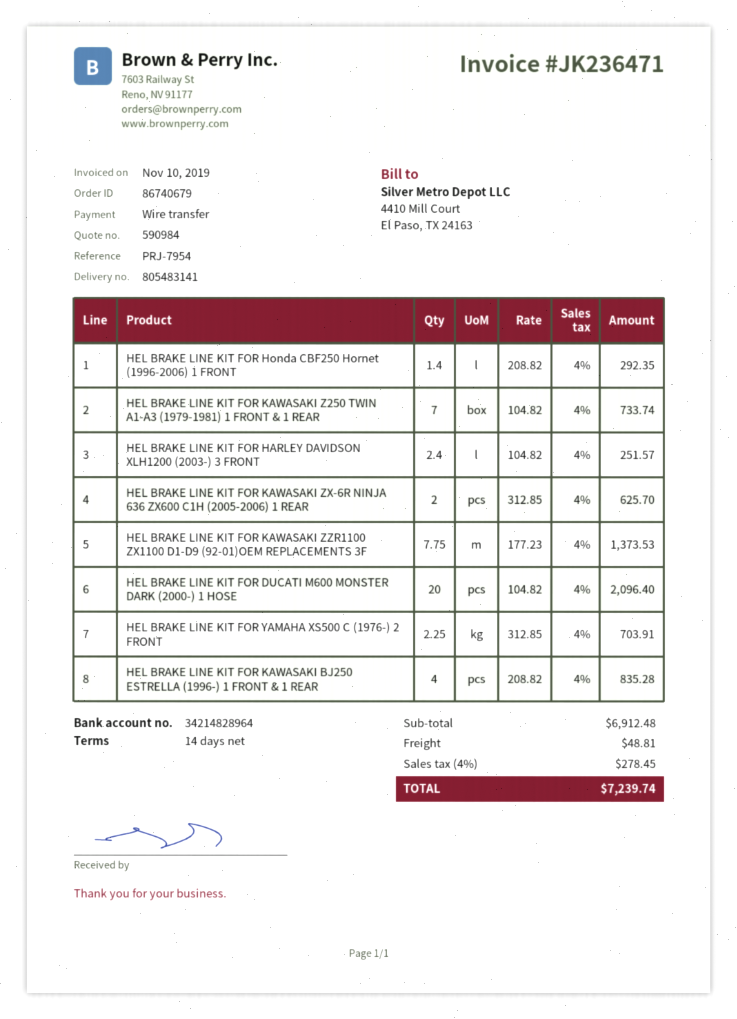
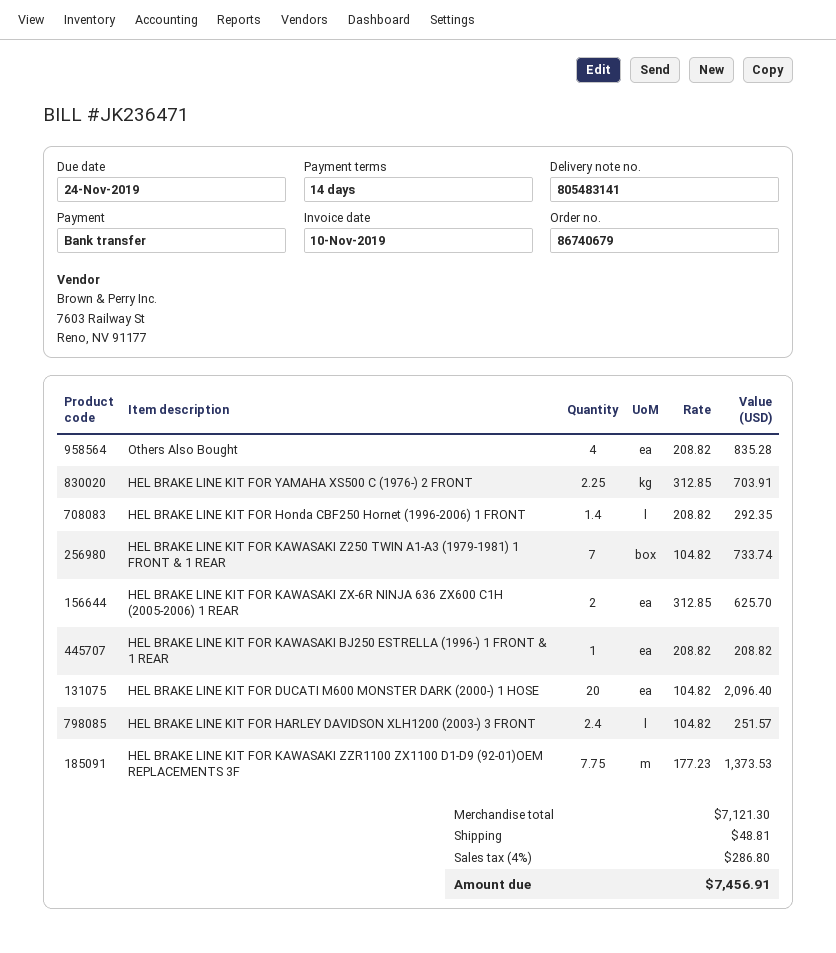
HEL BRAKE LINE KIT FOR KAWASAKI BJ250 ESTRELLA (1996-) 1 FRONT & 1 REAR: 4 x 208.82 = 835.28 -> 1 x 208.82 = 208.82
Others Also Bought: none -> 4 x 208.82 = 835.28
subtotal: 6912.48 -> 7121.30
tax: 4% = 278.45 -> 4% = 286.80
total: 7239.74 -> 7456.91

